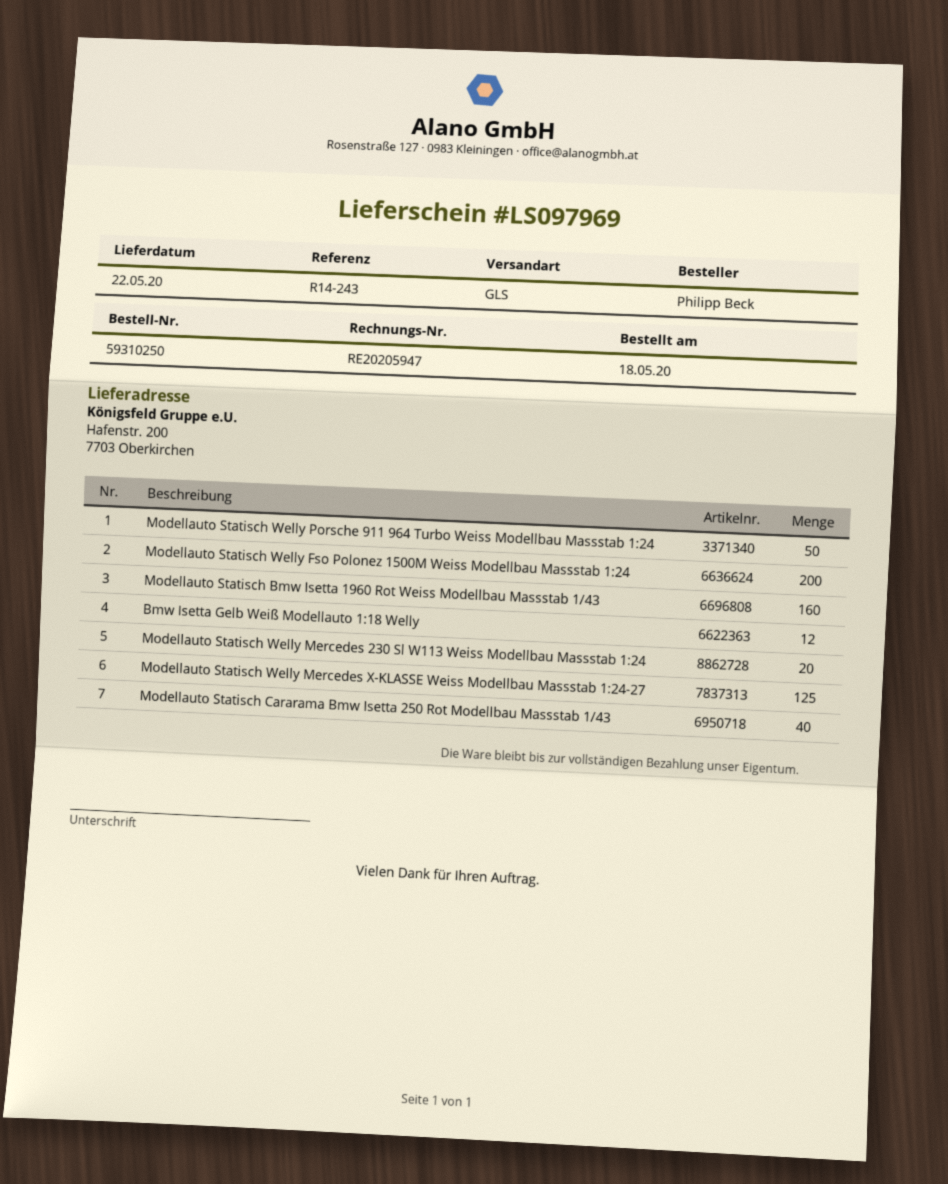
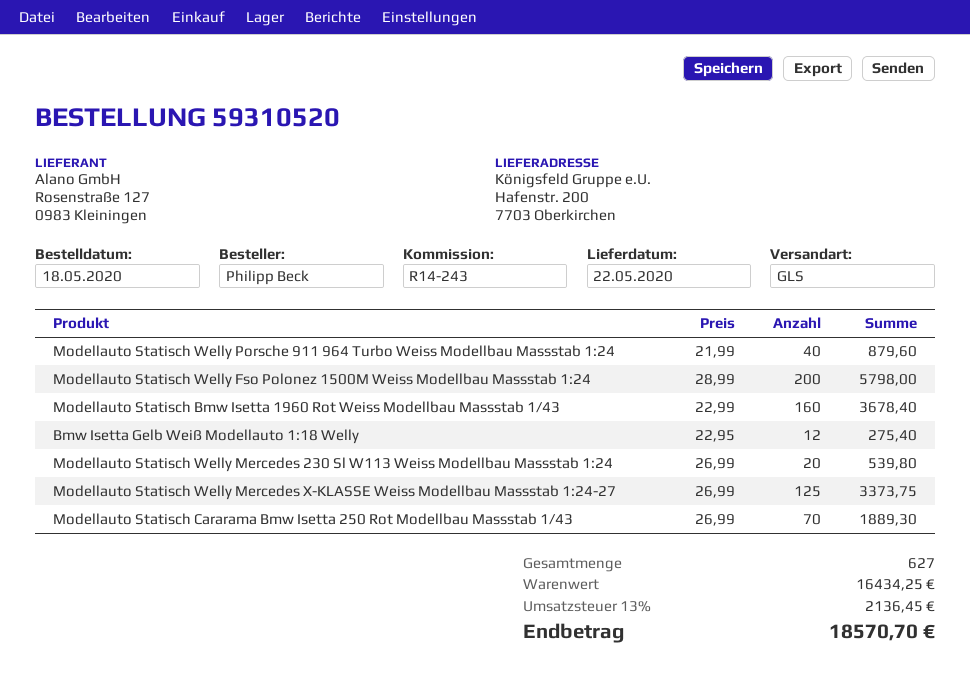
order number: 59310250 -> 59310520
Modellauto Statisch Welly Porsche 911 964 Turbo Weiss Modellbau Massstab 1:24: 50 -> 40
Modellauto Statisch Cararama Bmw Isetta 250 Rot Modellbau Massstab 1/43: 40 -> 70

